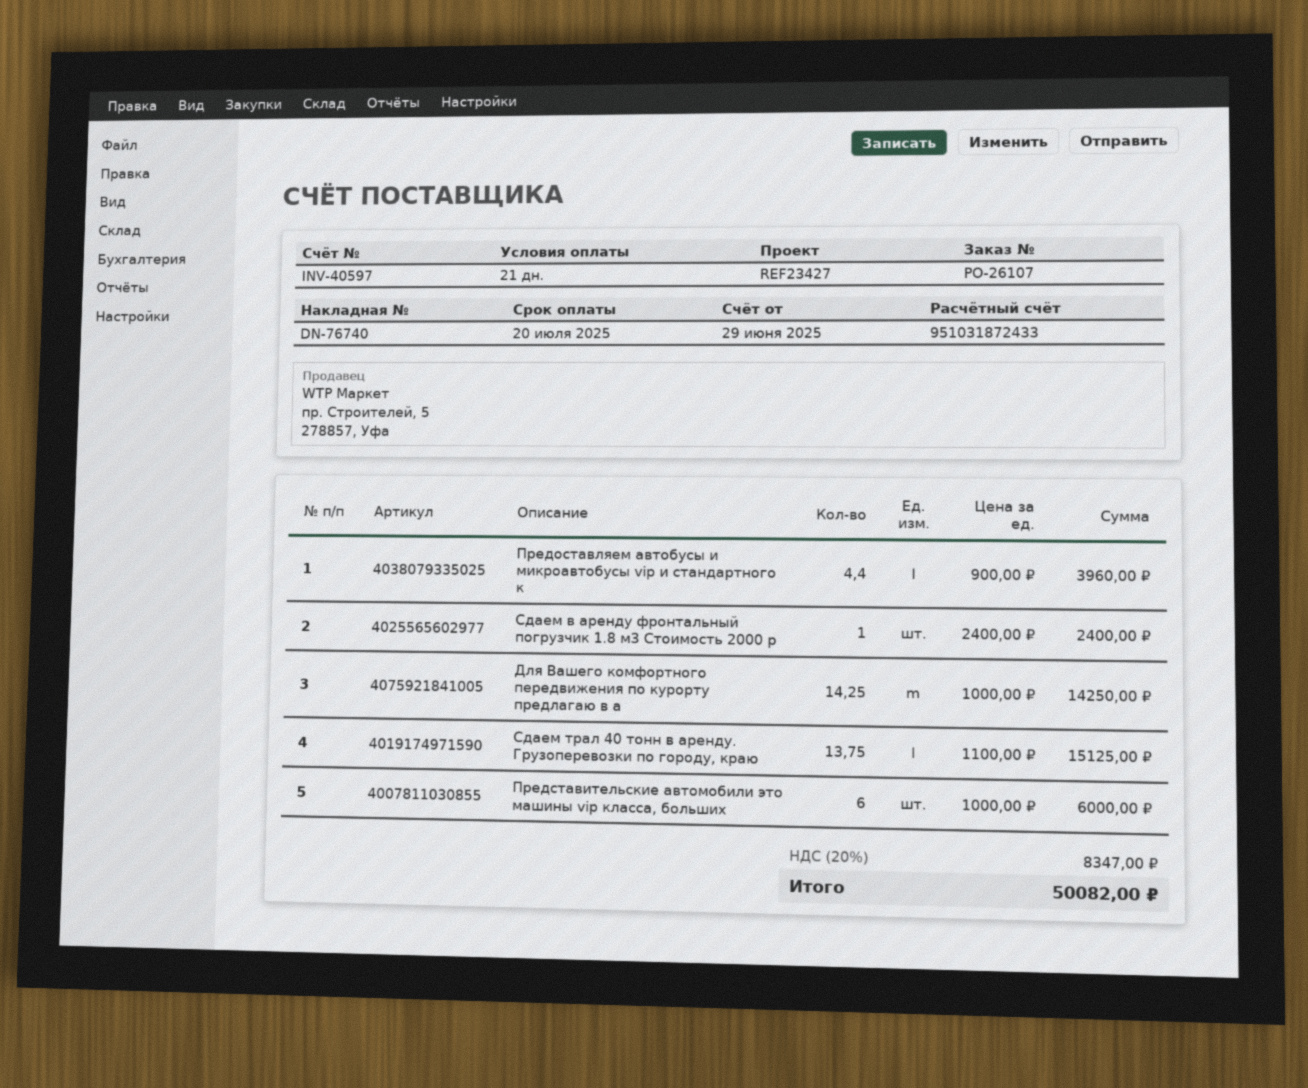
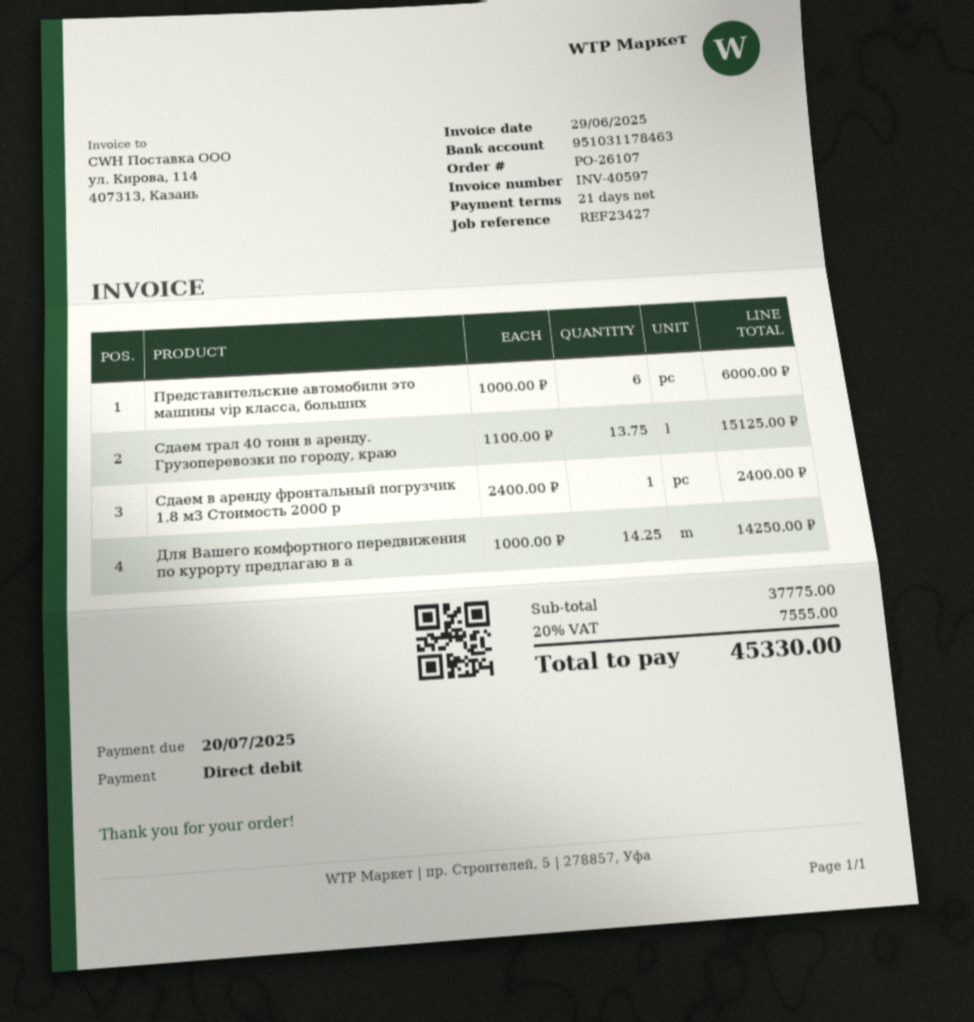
bank account: 951031872433 -> 951031178463
Предоставляем автобусы и микроавтобусы vip и стандартного к: 4.4 x 900.00 = 3960.00 -> none
tax: 20% = 8347.00 -> 20% = 7555.00
total: 50082.00 -> 45330.00

